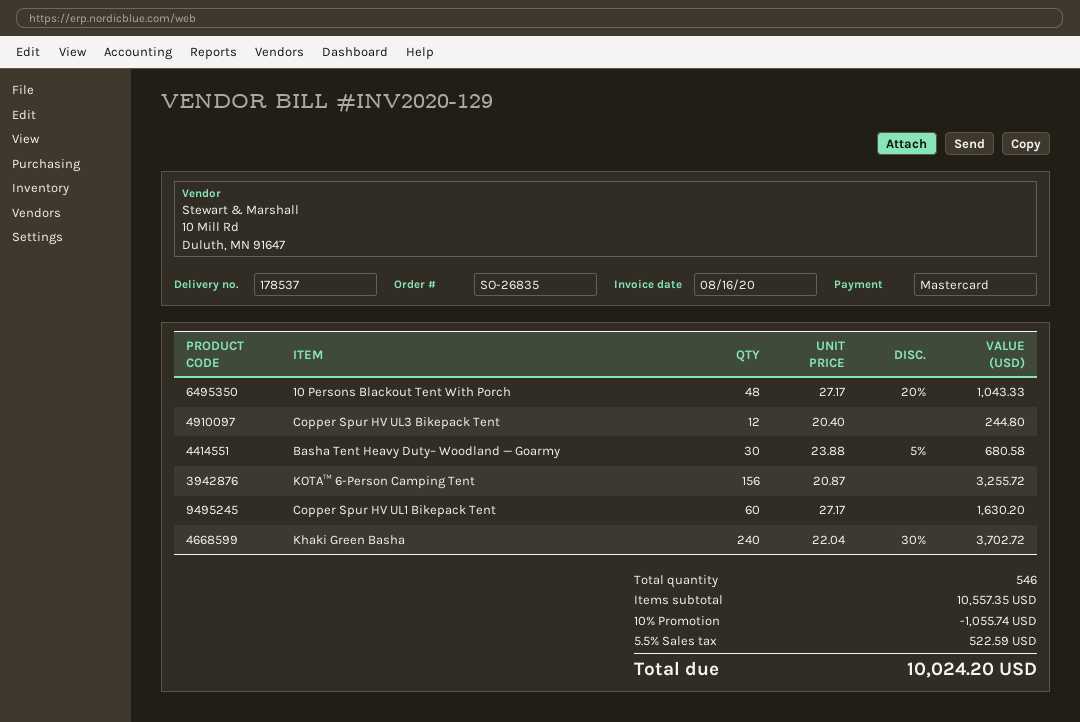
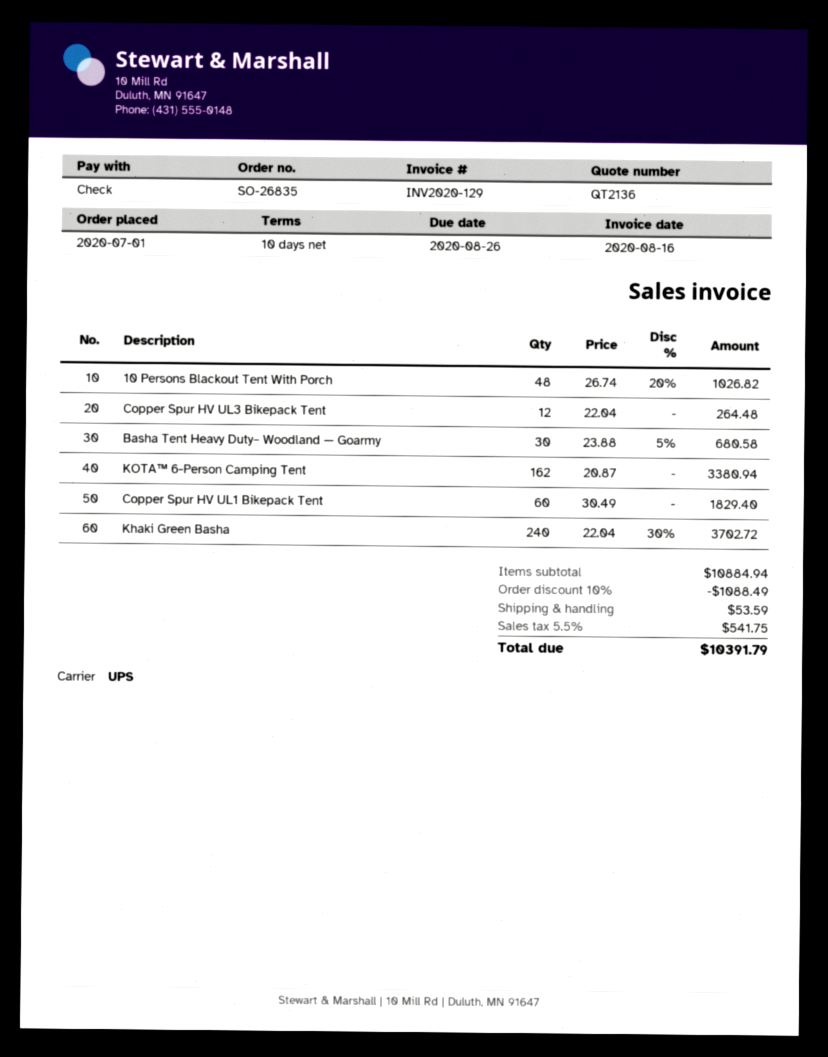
payment method: Mastercard -> cheque
10 Persons Blackout Tent With Porch: 48 x 27.17 - 20% = 1043.33 -> 48 x 26.74 - 20% = 1026.82
Copper Spur HV UL3 Bikepack Tent: 12 x 20.40 = 244.80 -> 12 x 22.04 = 264.48
KOTA™ 6-Person Camping Tent: 156 x 20.87 = 3255.72 -> 162 x 20.87 = 3380.94
Copper Spur HV UL1 Bikepack Tent: 60 x 27.17 = 1630.20 -> 60 x 30.49 = 1829.40
subtotal: 10557.35 -> 10884.94
discount: 10% = 1055.74 -> 10% = 1088.49
shipping: none -> 53.59
tax: 5.5% = 522.59 -> 5.5% = 541.75
total: 10024.20 -> 10391.79

